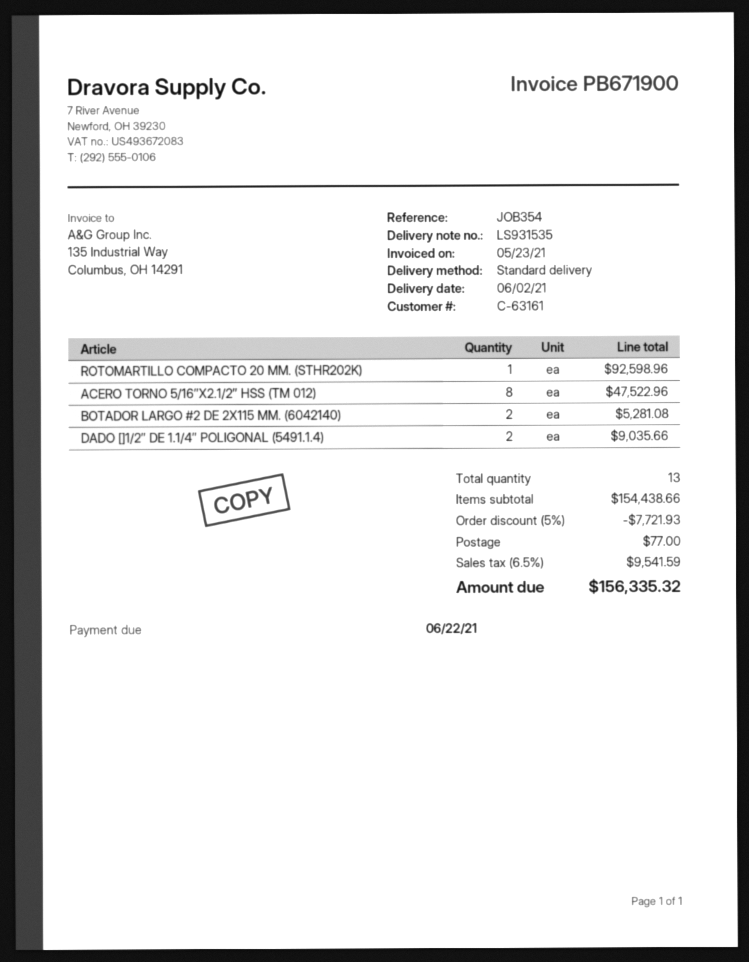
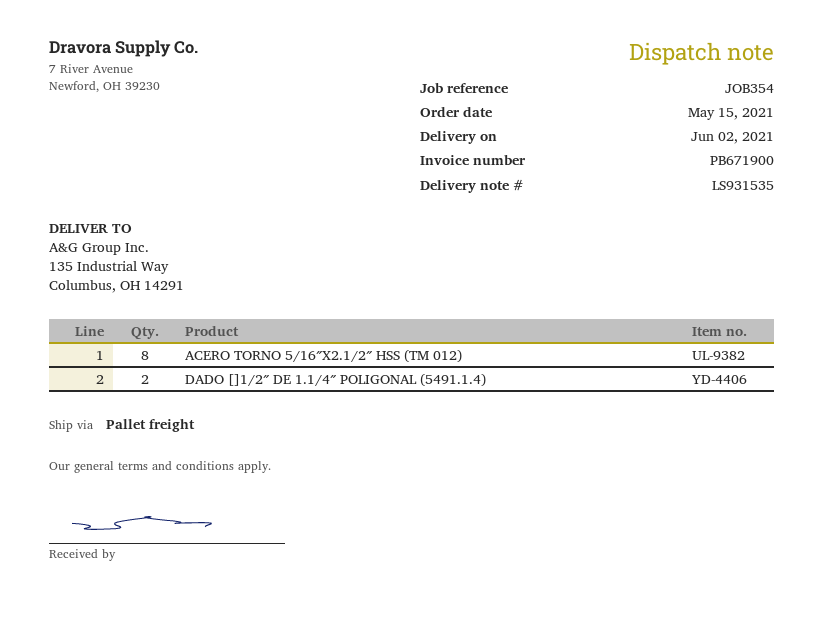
shipping method: standard -> pallet freight
ROTOMARTILLO COMPACTO 20 MM. (STHR202K): 1 -> none
BOTADOR LARGO #2 DE 2X115 MM. (6042140): 2 -> none

